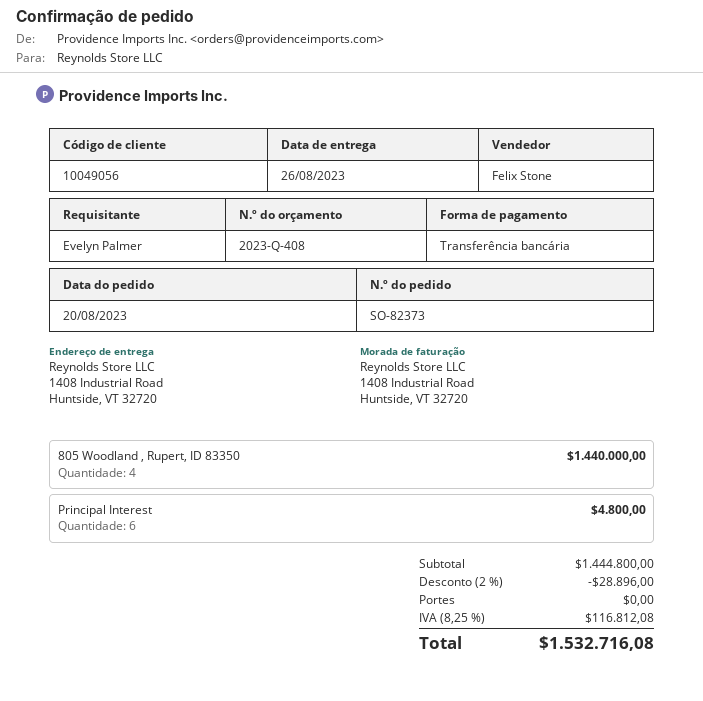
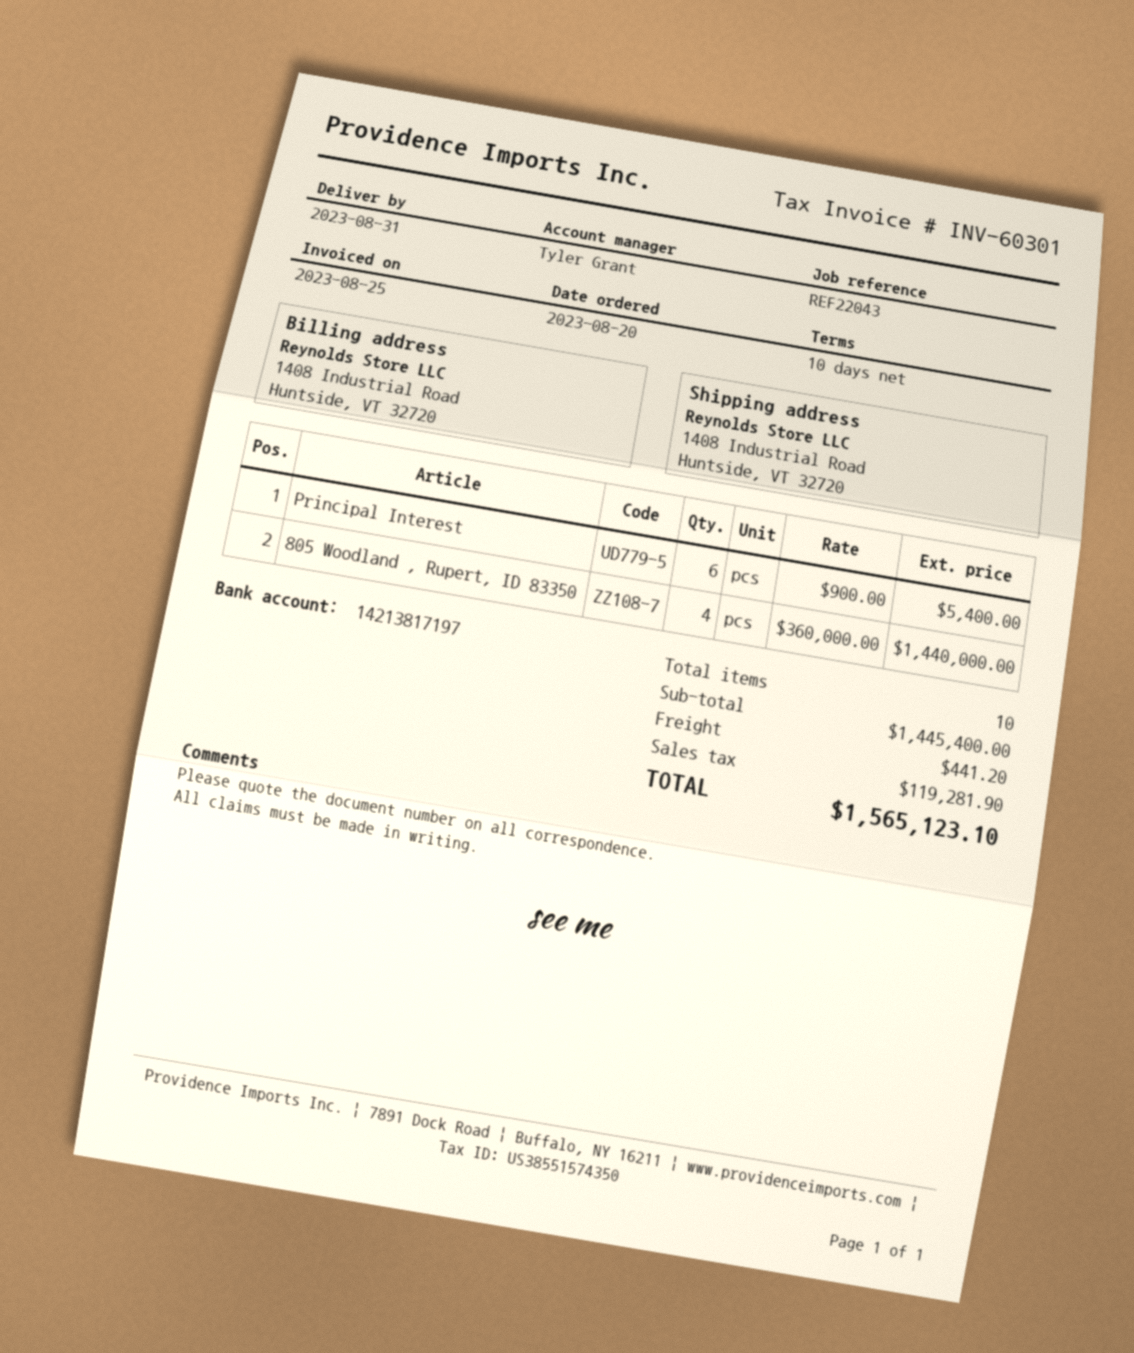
delivery date: 2023-08-26 -> 2023-08-31
sales rep: Felix Stone -> Tyler Grant
Principal Interest: 6 for 4800.00 -> 6 for 5400.00
subtotal: 1444800.00 -> 1445400.00
discount: 2% = 28896.00 -> none
shipping: 0.00 -> 441.20
tax: 116812.08 -> 119281.90
total: 1532716.08 -> 1565123.10

